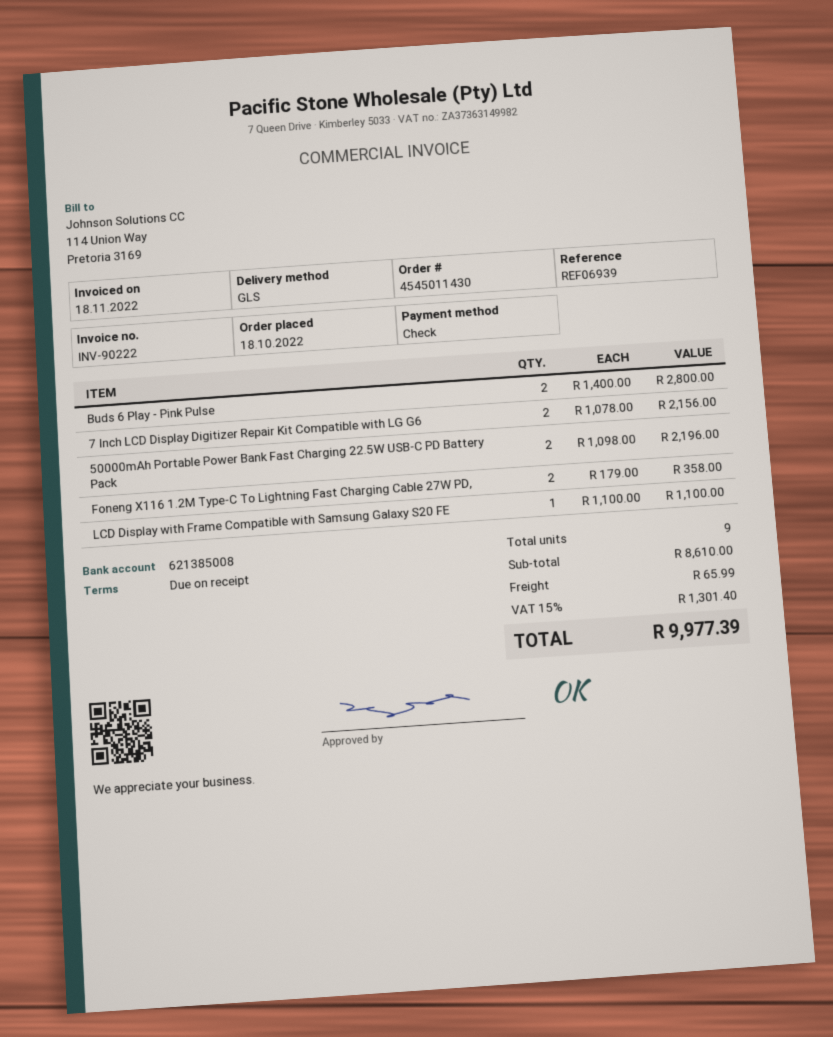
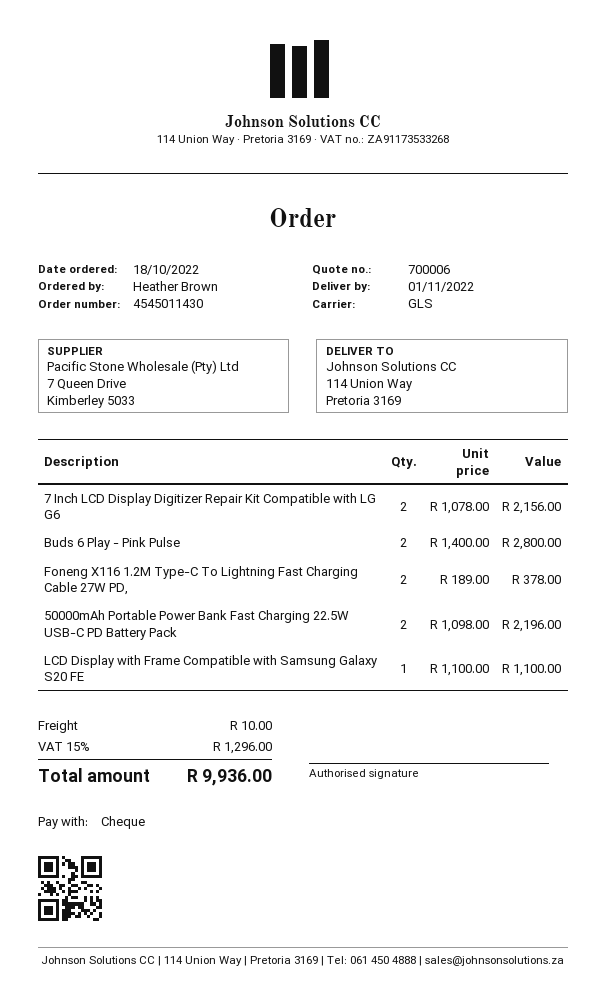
Foneng X116 1.2M Type-C To Lightning Fast Charging Cable 27W PD,: 2 x 179.00 = 358.00 -> 2 x 189.00 = 378.00
shipping: 65.99 -> 10.00
tax: 15% = 1301.40 -> 15% = 1296.00
total: 9977.39 -> 9936.00

